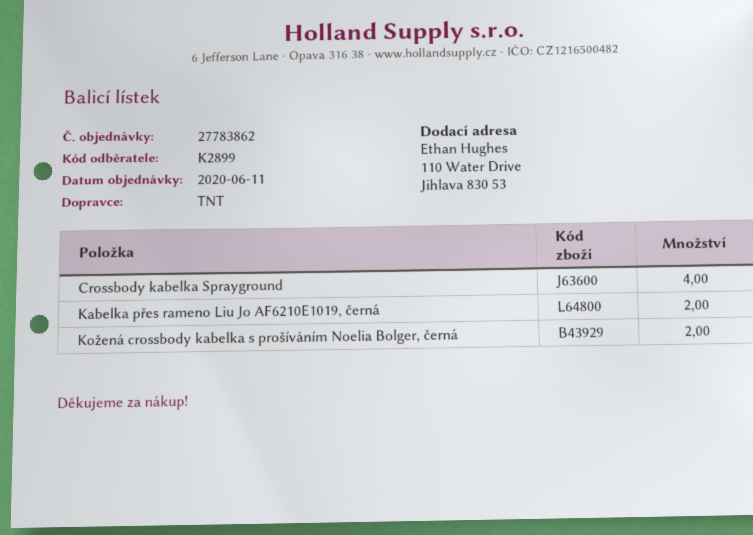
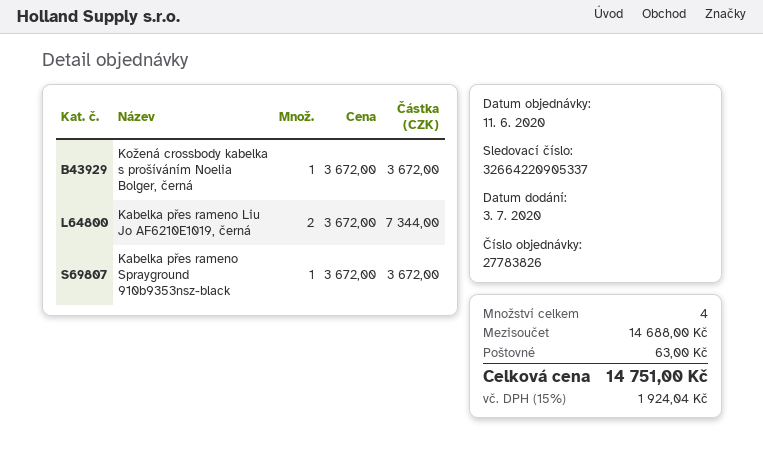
order number: 27783862 -> 27783826
Crossbody kabelka Sprayground: 4 -> none
Kožená crossbody kabelka s prošíváním Noelia Bolger, černá: 2 -> 1
Kabelka přes rameno Sprayground 910b9353nsz-black: none -> 1

